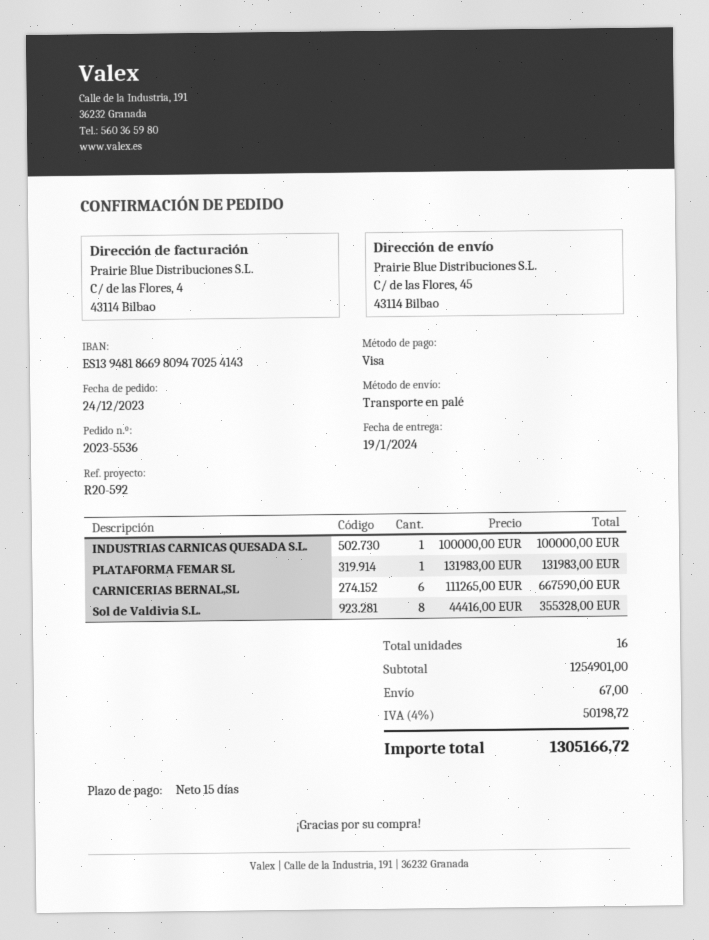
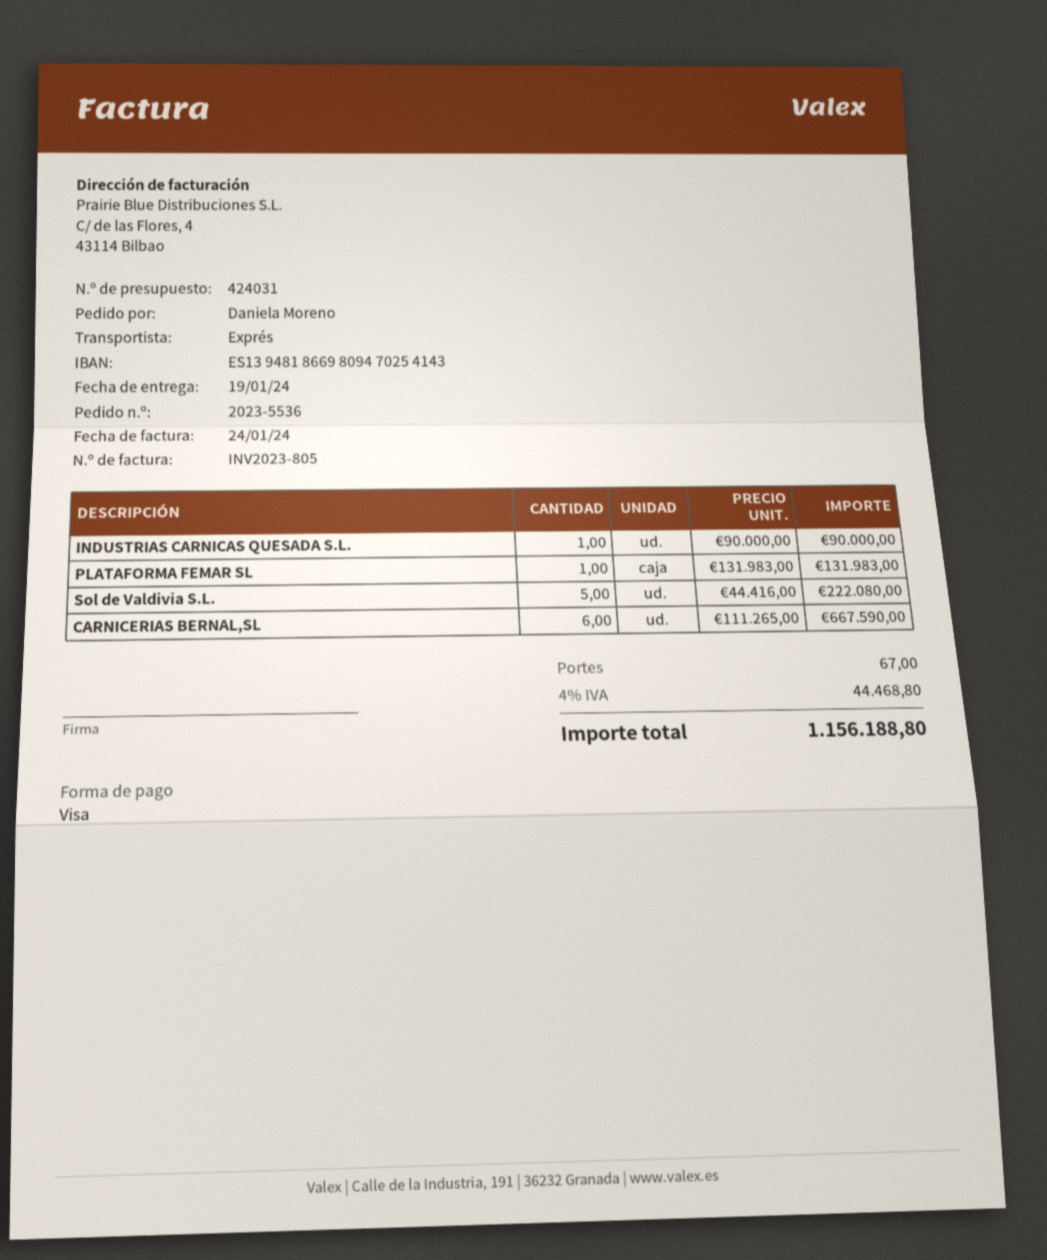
shipping method: pallet freight -> express
INDUSTRIAS CARNICAS QUESADA S.L.: 1 x 100000.00 = 100000.00 -> 1 x 90000.00 = 90000.00
Sol de Valdivia S.L.: 8 x 44416.00 = 355328.00 -> 5 x 44416.00 = 222080.00
tax: 4% = 50198.72 -> 4% = 44468.80
total: 1305166.72 -> 1156188.80

